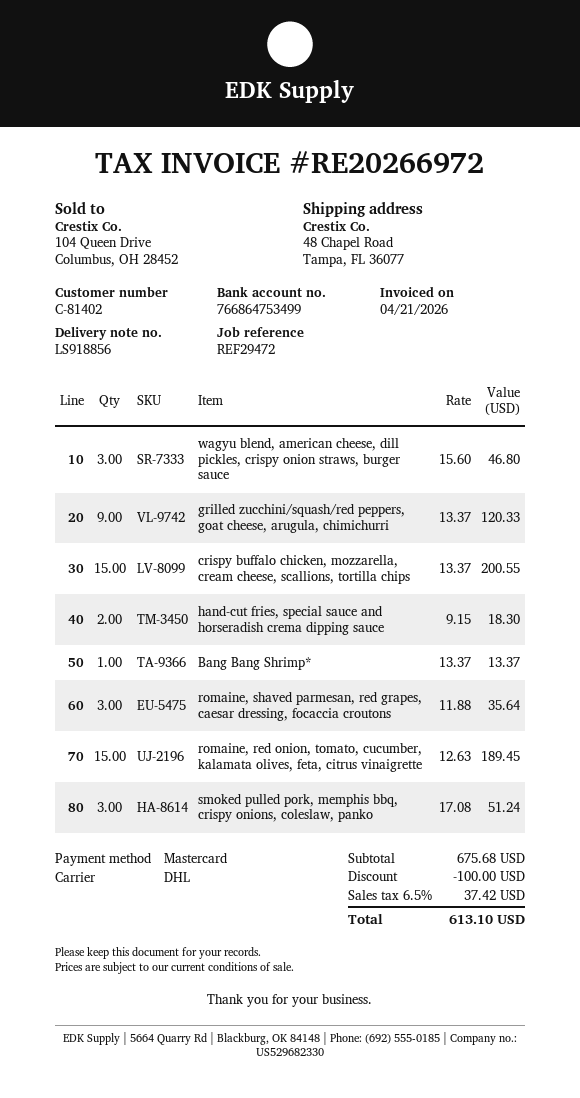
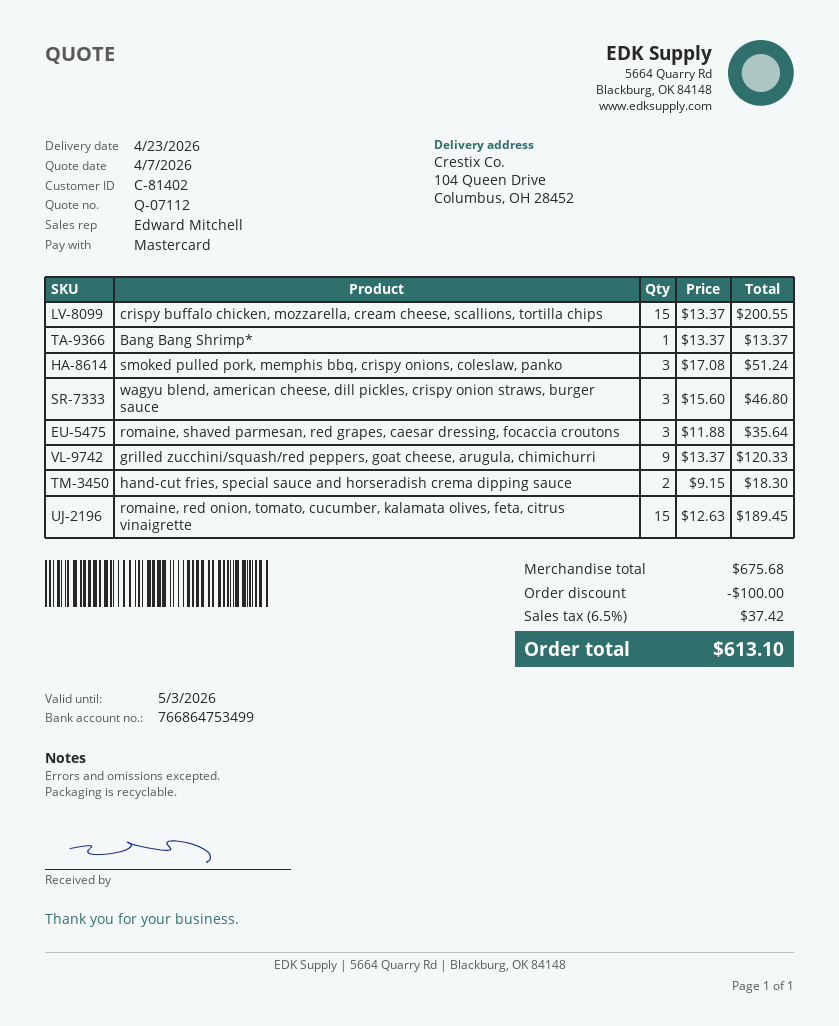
ship to: 48 Chapel Road, Tampa, FL 36077 -> 104 Queen Drive, Columbus, OH 28452

